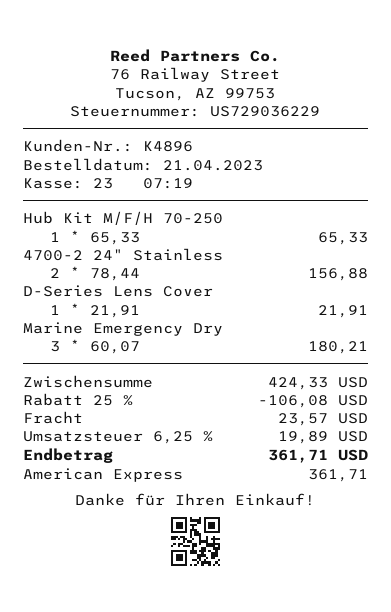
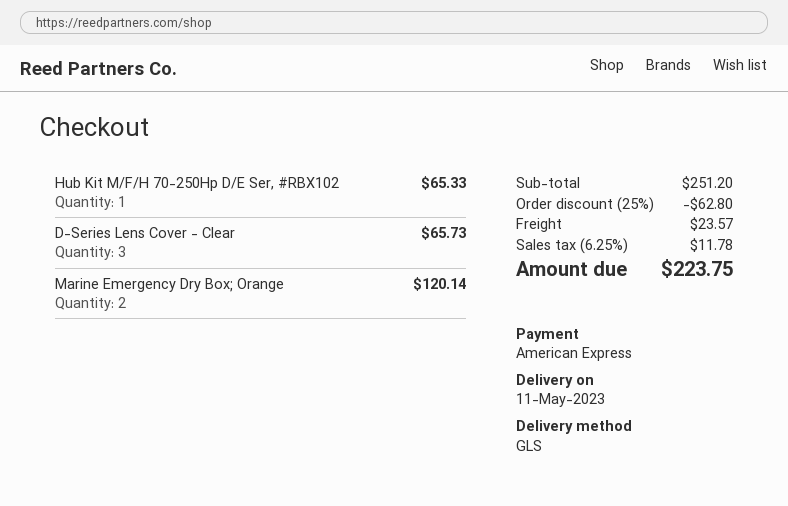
4700-2 24" Stainless: 2 for 156.88 -> none
D-Series Lens Cover: 1 for 21.91 -> 3 for 65.73
Marine Emergency Dry: 3 for 180.21 -> 2 for 120.14
subtotal: 424.33 -> 251.20
discount: 25% = 106.08 -> 25% = 62.80
tax: 6.25% = 19.89 -> 6.25% = 11.78
total: 361.71 -> 223.75

